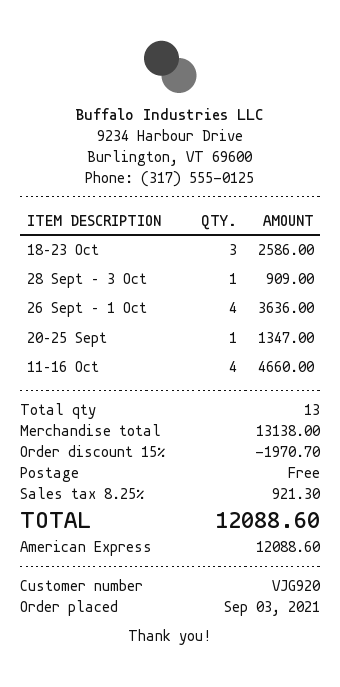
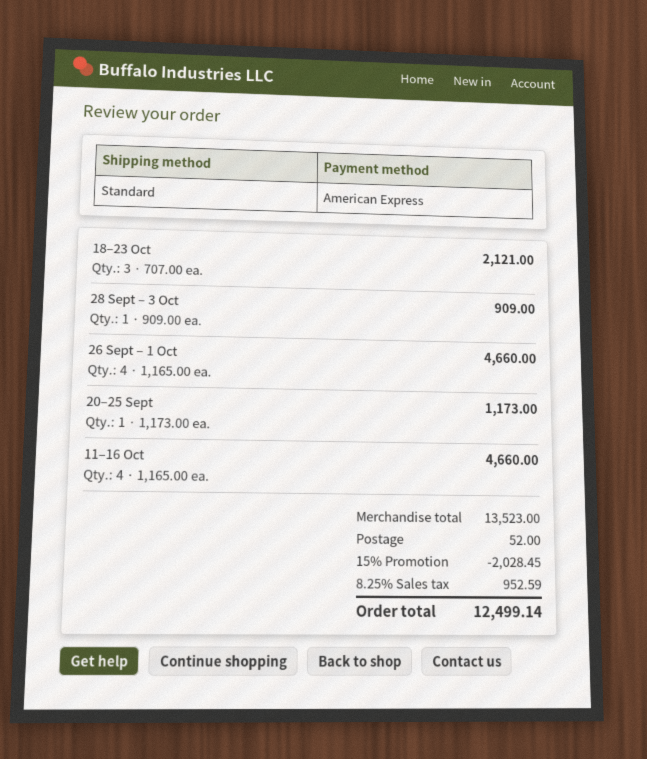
18–23 Oct: 3 for 2586.00 -> 3 for 2121.00
26 Sept – 1 Oct: 4 for 3636.00 -> 4 for 4660.00
20–25 Sept: 1 for 1347.00 -> 1 for 1173.00
subtotal: 13138.00 -> 13523.00
discount: 15% = 1970.70 -> 15% = 2028.45
shipping: 0.00 -> 52.00
tax: 8.25% = 921.30 -> 8.25% = 952.59
total: 12088.60 -> 12499.14

